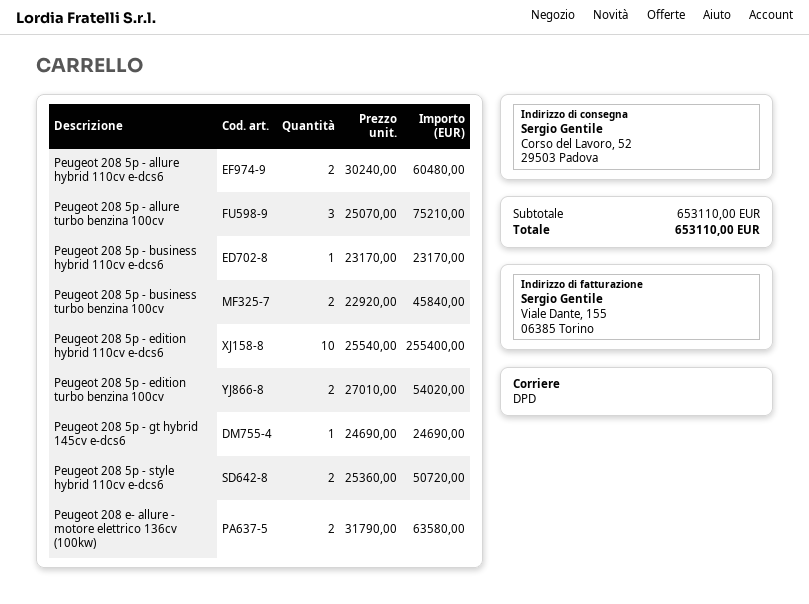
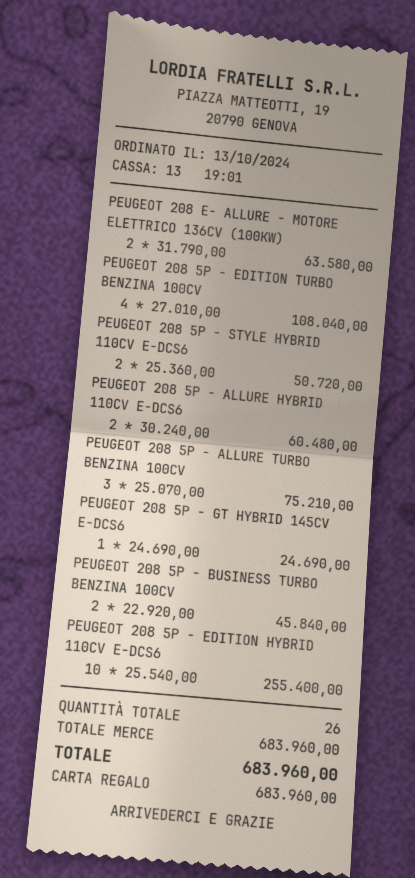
Peugeot 208 5p - business hybrid 110cv e-dcs6: 1 x 23170.00 = 23170.00 -> none
Peugeot 208 5p - edition turbo benzina 100cv: 2 x 27010.00 = 54020.00 -> 4 x 27010.00 = 108040.00
subtotal: 653110.00 -> 683960.00
total: 653110.00 -> 683960.00

